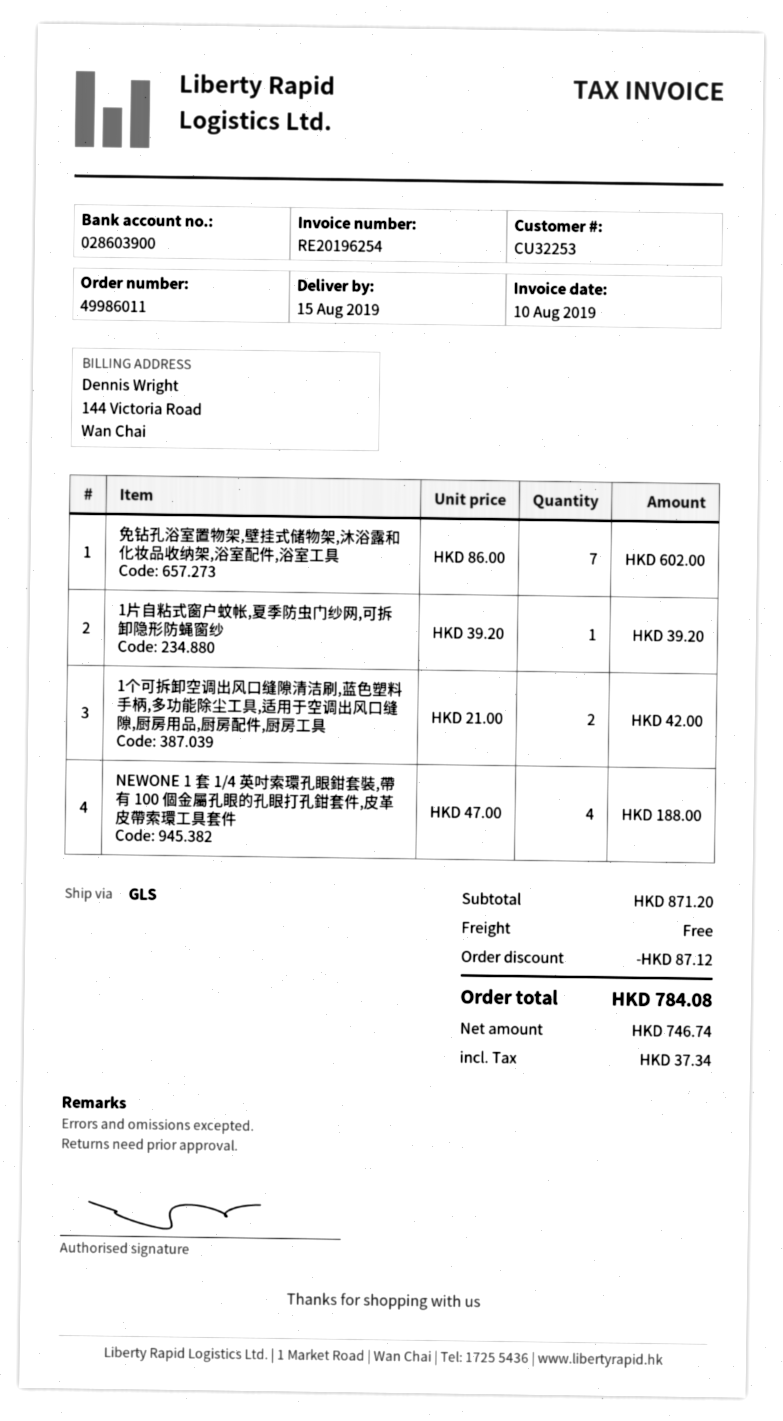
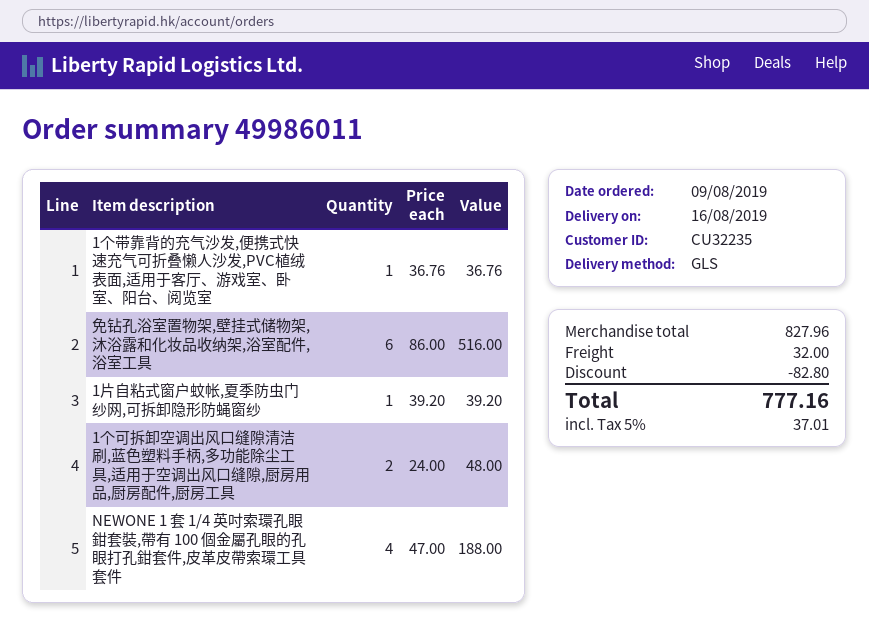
delivery date: 2019-08-15 -> 2019-08-16
customer number: CU32253 -> CU32235
免钻孔浴室置物架,壁挂式储物架,沐浴露和化妆品收纳架,浴室配件,浴室工具: 7 x 86.00 = 602.00 -> 6 x 86.00 = 516.00
1个可拆卸空调出风口缝隙清洁刷,蓝色塑料手柄,多功能除尘工具,适用于空调出风口缝隙,厨房用品,厨房配件,厨房工具: 2 x 21.00 = 42.00 -> 2 x 24.00 = 48.00
1个带靠背的充气沙发,便携式快速充气可折叠懒人沙发,PVC植绒表面,适用于客厅、游戏室、卧室、阳台、阅览室: none -> 1 x 36.76 = 36.76
subtotal: 871.20 -> 827.96
discount: 87.12 -> 82.80
shipping: 0.00 -> 32.00
tax: 37.34 -> 37.01
total: 784.08 -> 777.16

